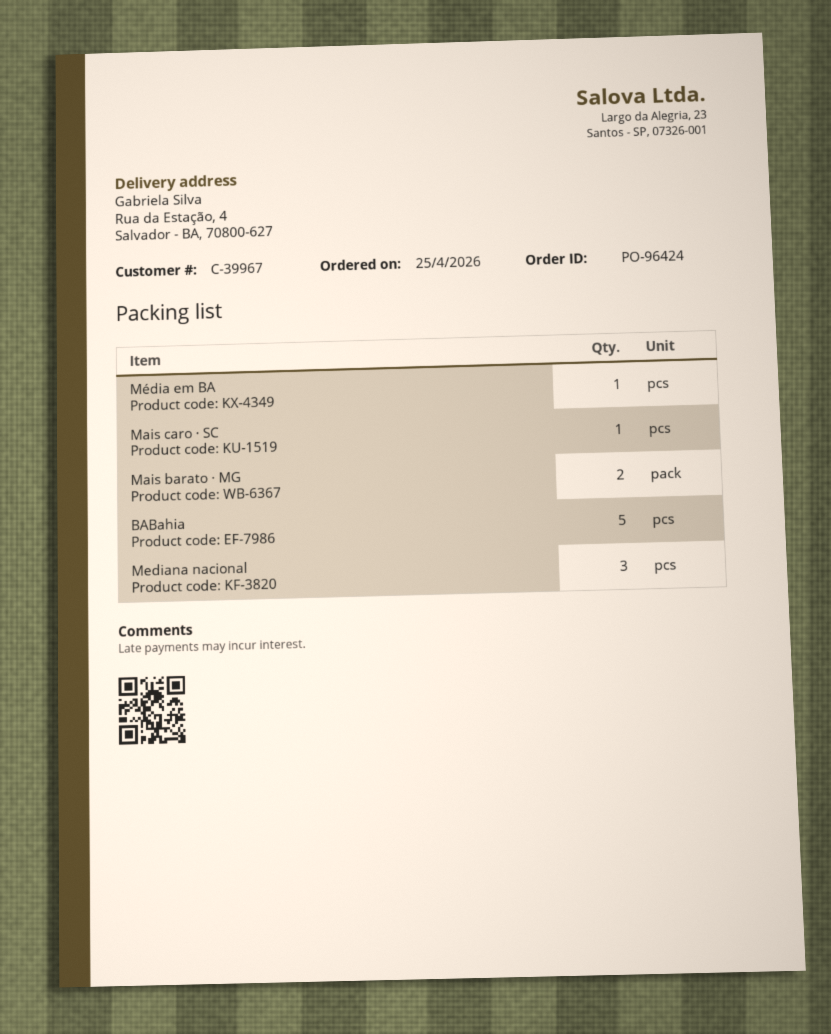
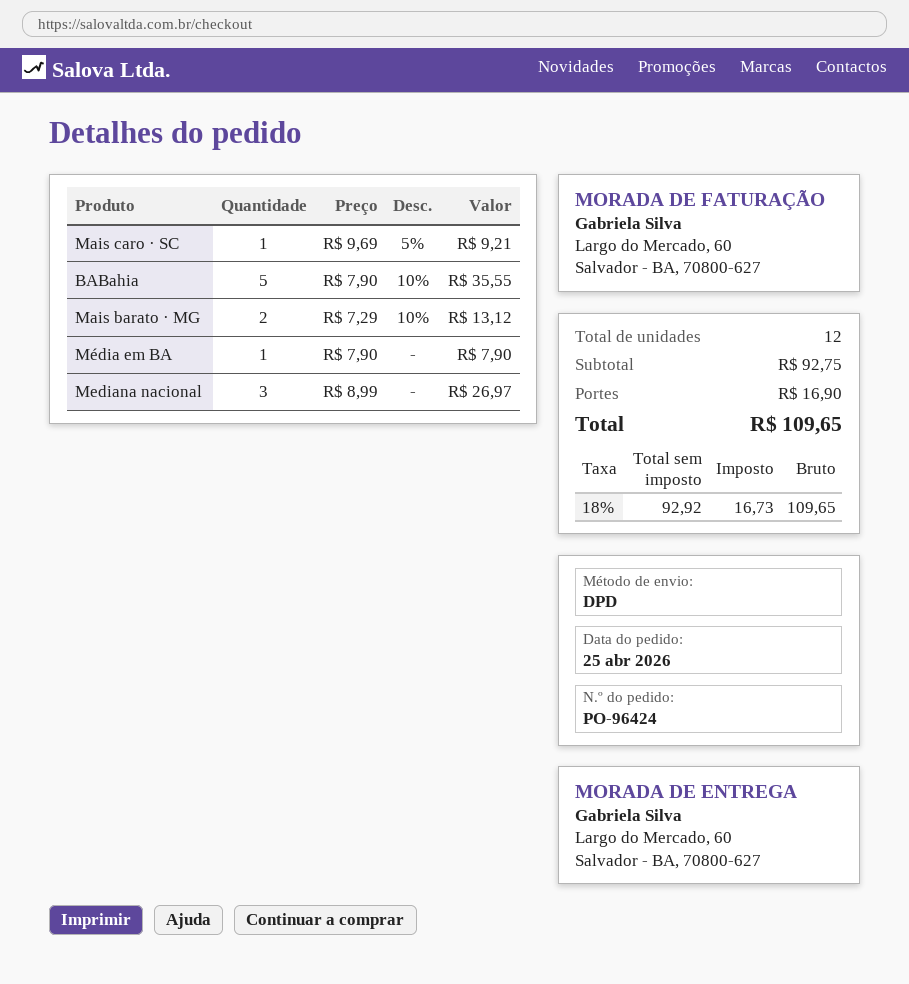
ship to: Rua da Estação, 4, Salvador - BA, 70800-627 -> Largo do Mercado, 60, Salvador - BA, 70800-627

